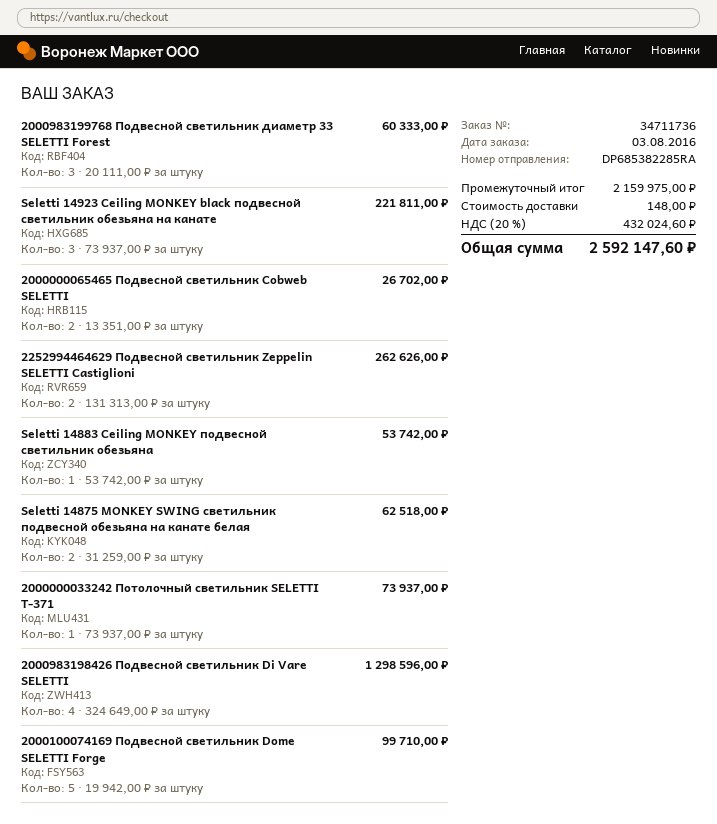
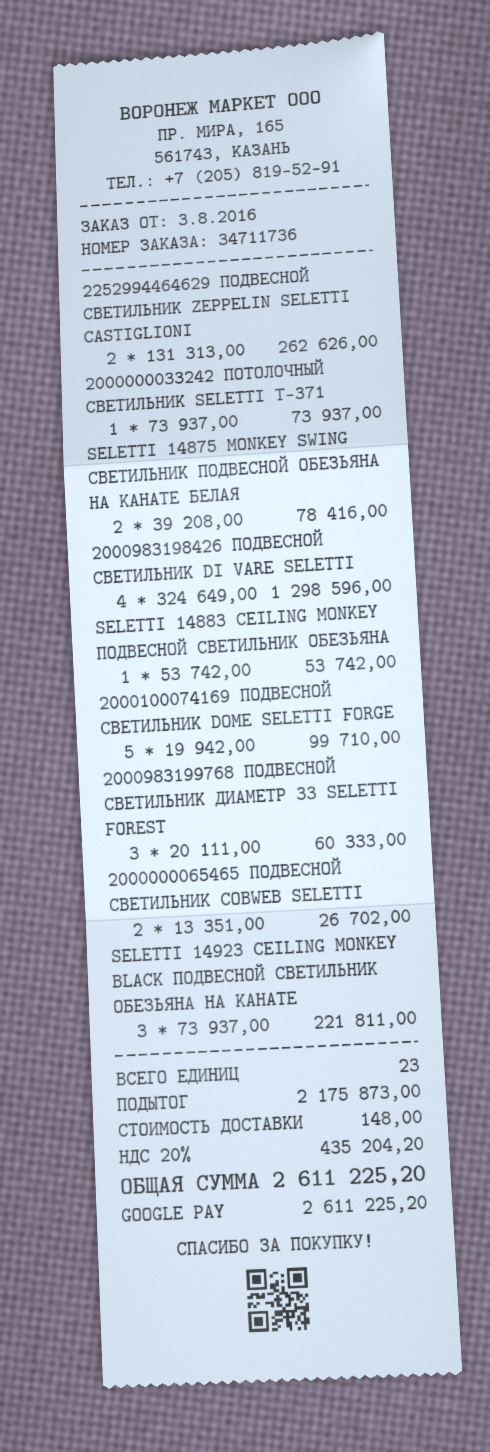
Seletti 14875 MONKEY SWING светильник подвесной обезьяна на канате белая: 2 x 31259.00 = 62518.00 -> 2 x 39208.00 = 78416.00
subtotal: 2159975.00 -> 2175873.00
tax: 20% = 432024.60 -> 20% = 435204.20
total: 2592147.60 -> 2611225.20

